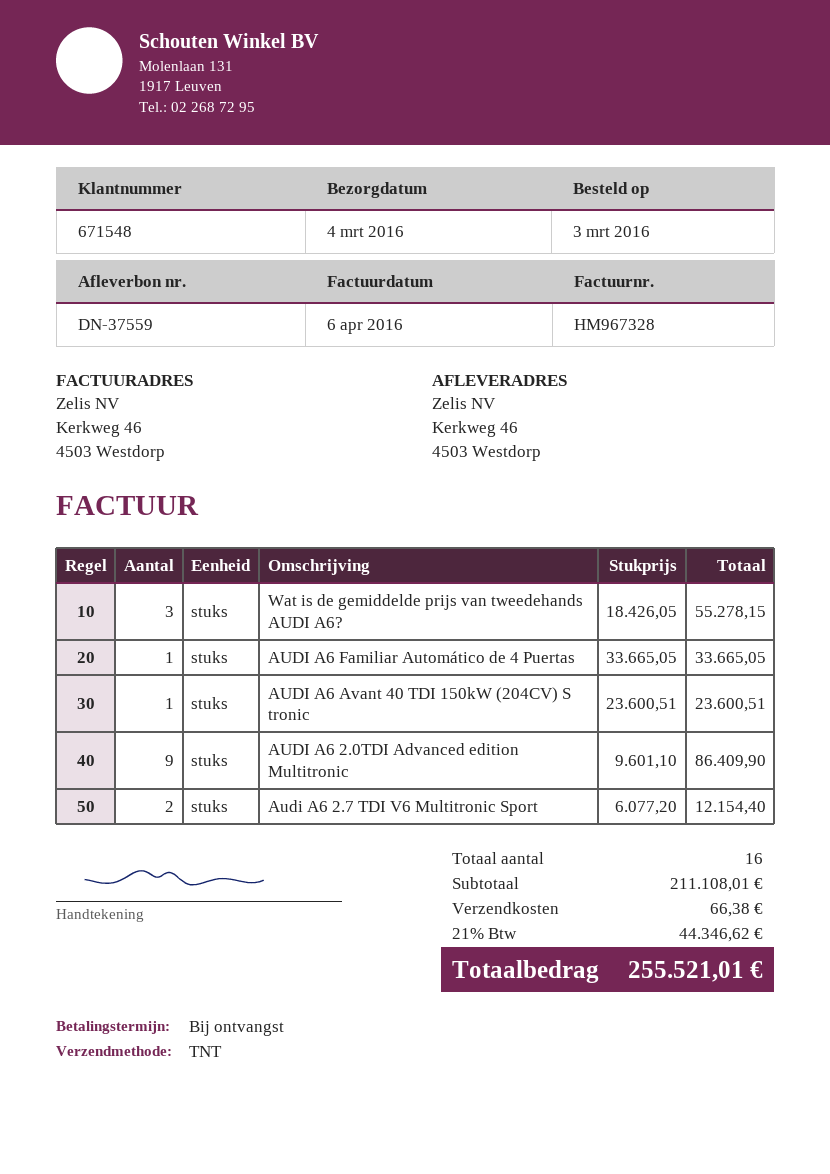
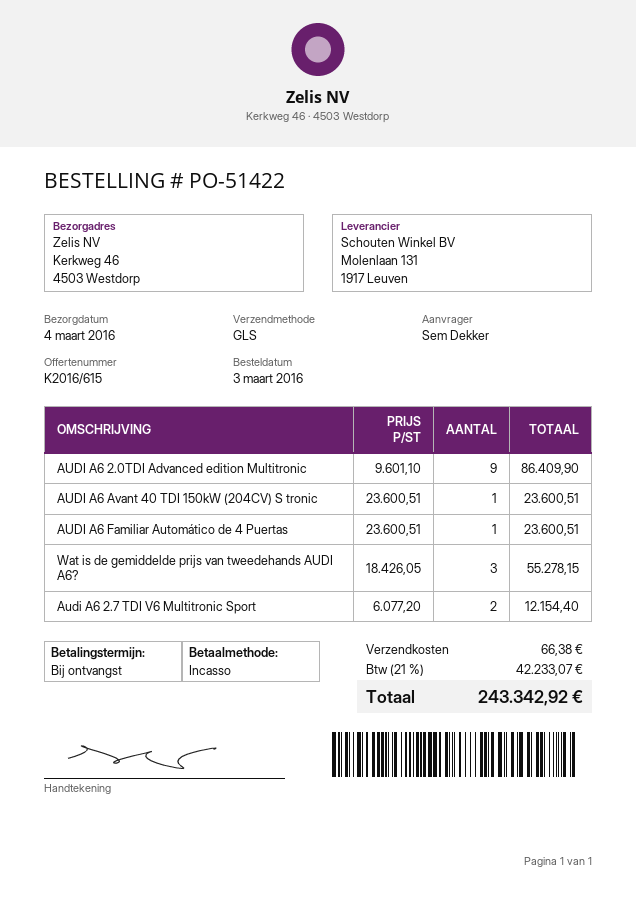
shipping method: TNT -> GLS
AUDI A6 Familiar Automático de 4 Puertas: 1 x 33665.05 = 33665.05 -> 1 x 23600.51 = 23600.51
tax: 21% = 44346.62 -> 21% = 42233.07
total: 255521.01 -> 243342.92

